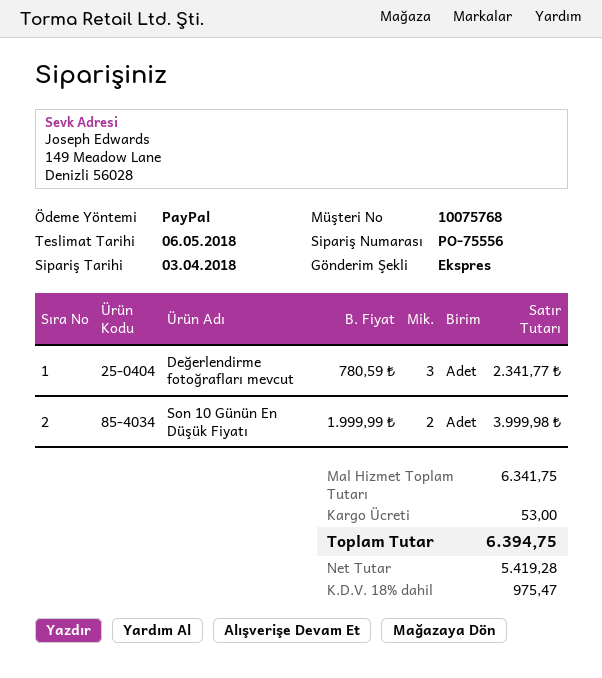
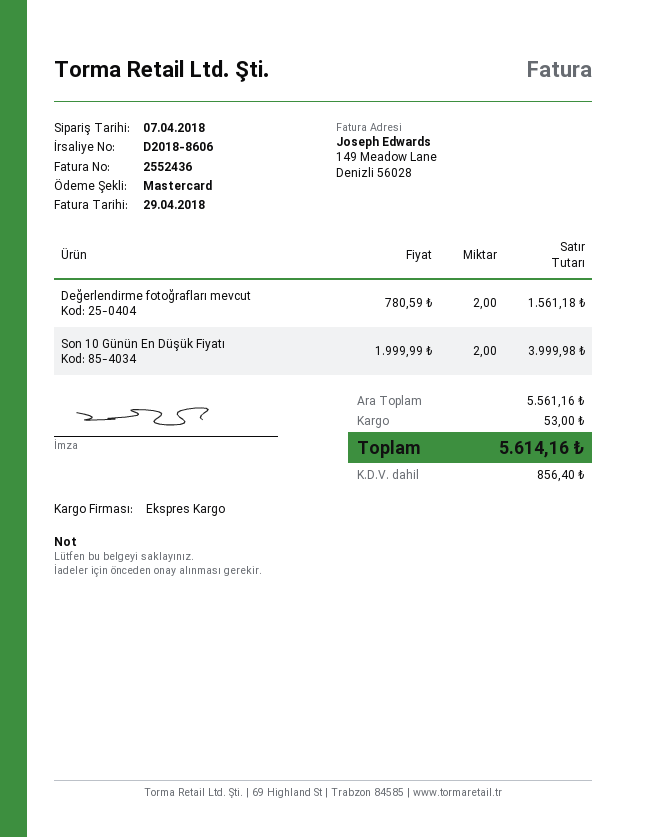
order date: 2018-04-03 -> 2018-04-07
payment method: PayPal -> Mastercard
Değerlendirme fotoğrafları mevcut: 3 x 780.59 = 2341.77 -> 2 x 780.59 = 1561.18
subtotal: 6341.75 -> 5561.16
tax: 975.47 -> 856.40
total: 6394.75 -> 5614.16

